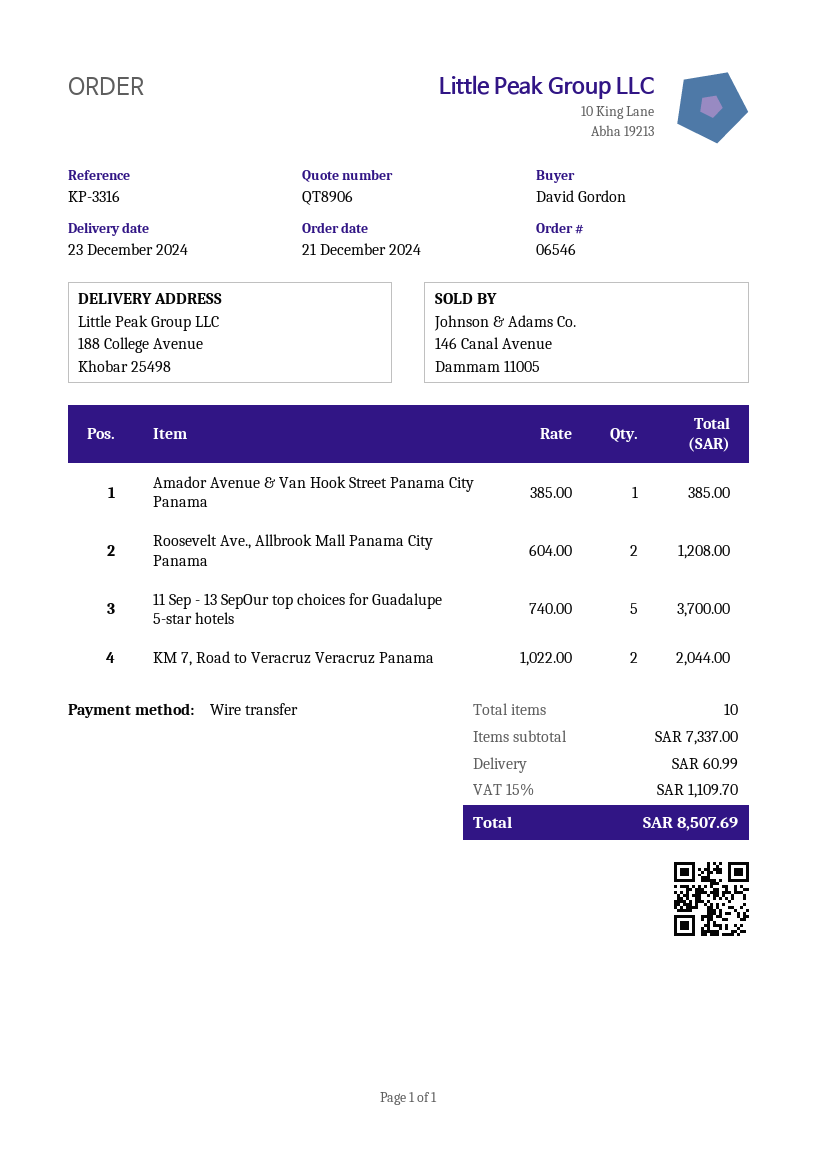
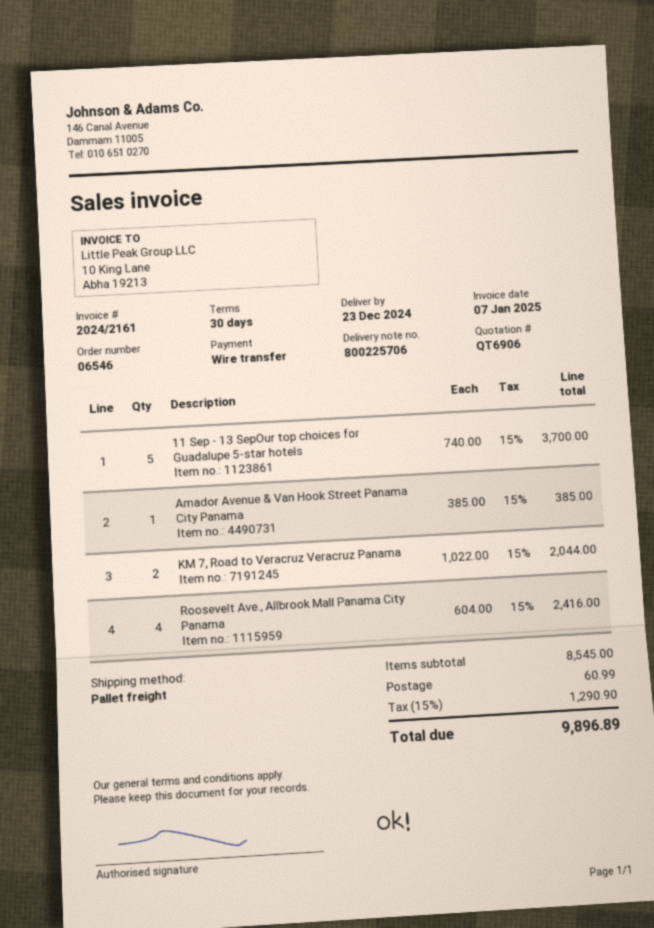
quote number: QT8906 -> QT6906
Roosevelt Ave., Allbrook Mall Panama City Panama: 2 x 604.00 = 1208.00 -> 4 x 604.00 = 2416.00
subtotal: 7337.00 -> 8545.00
tax: 15% = 1109.70 -> 15% = 1290.90
total: 8507.69 -> 9896.89

